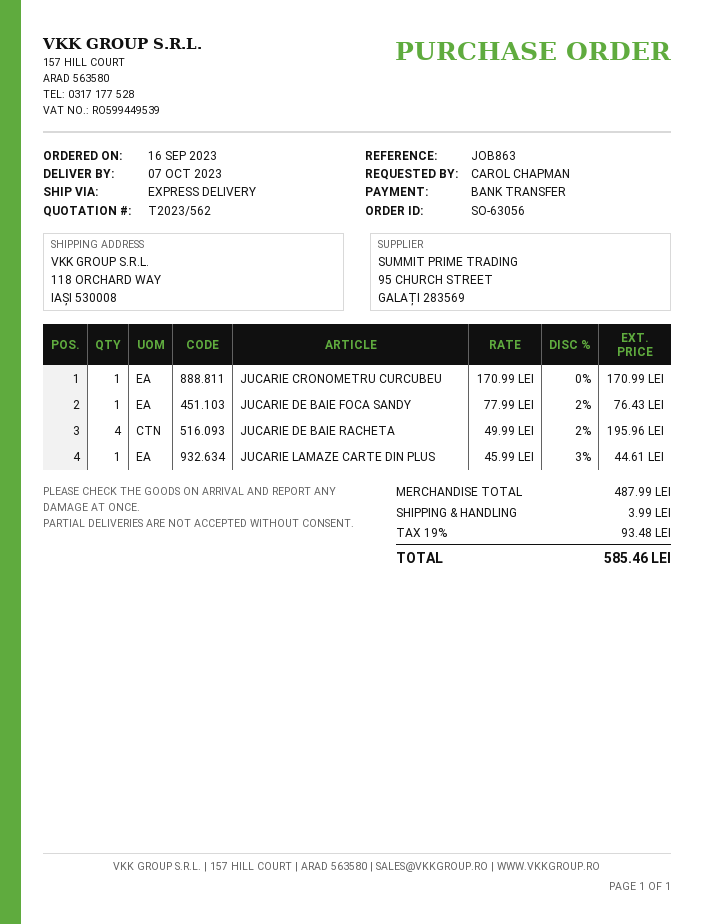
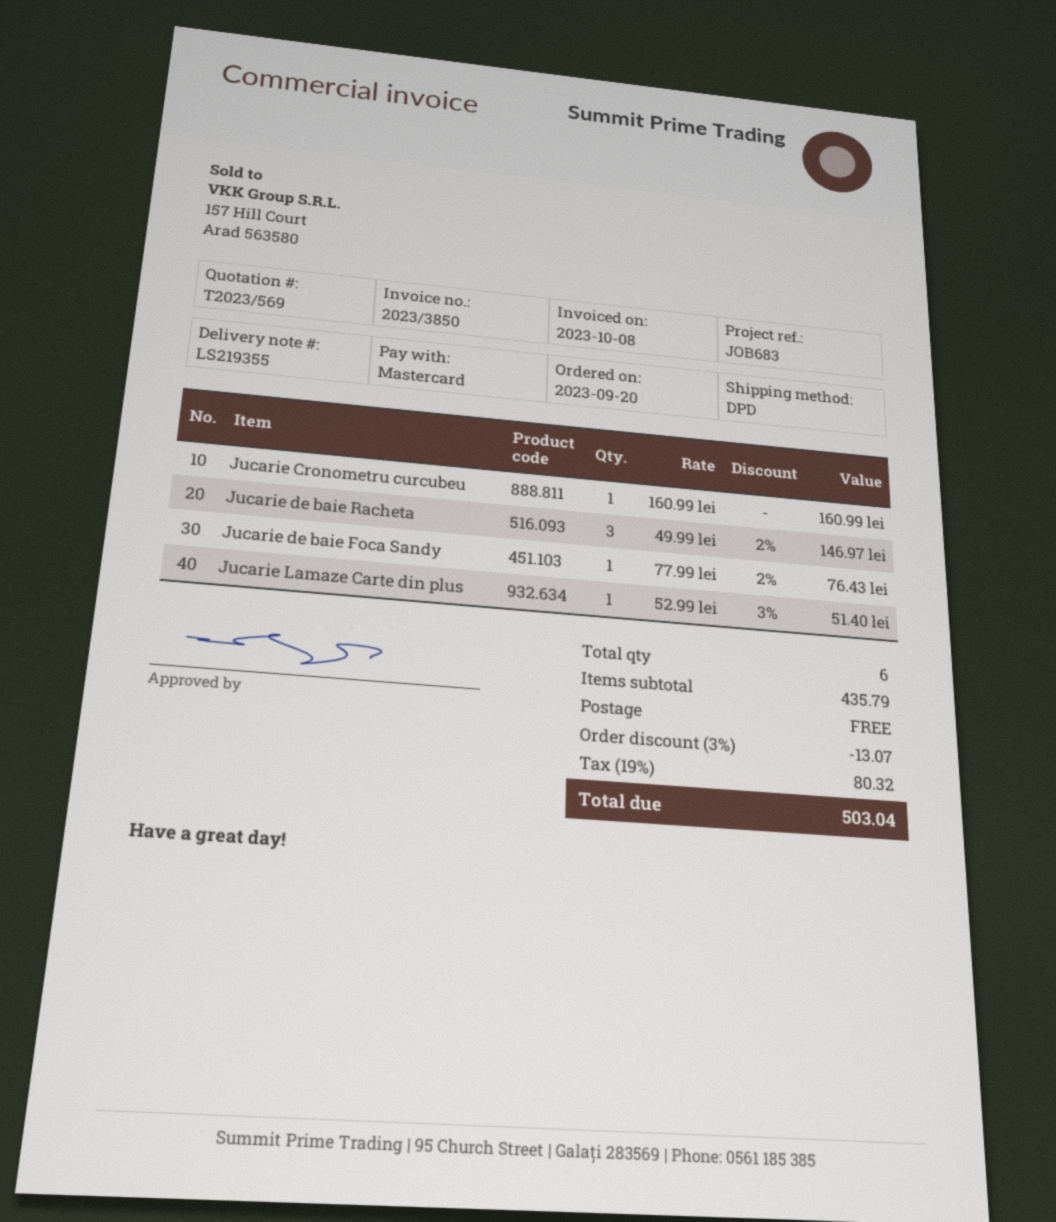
quote number: T2023/562 -> T2023/569
order date: 2023-09-16 -> 2023-09-20
reference: JOB863 -> JOB683
payment method: bank transfer -> Mastercard
shipping method: express -> DPD
JUCARIE CRONOMETRU CURCUBEU: 1 x 170.99 = 170.99 -> 1 x 160.99 = 160.99
JUCARIE DE BAIE RACHETA: 4 x 49.99 - 2% = 195.96 -> 3 x 49.99 - 2% = 146.97
JUCARIE LAMAZE CARTE DIN PLUS: 1 x 45.99 - 3% = 44.61 -> 1 x 52.99 - 3% = 51.40
subtotal: 487.99 -> 435.79
discount: none -> 3% = 13.07
shipping: 3.99 -> 0.00
tax: 19% = 93.48 -> 19% = 80.32
total: 585.46 -> 503.04

